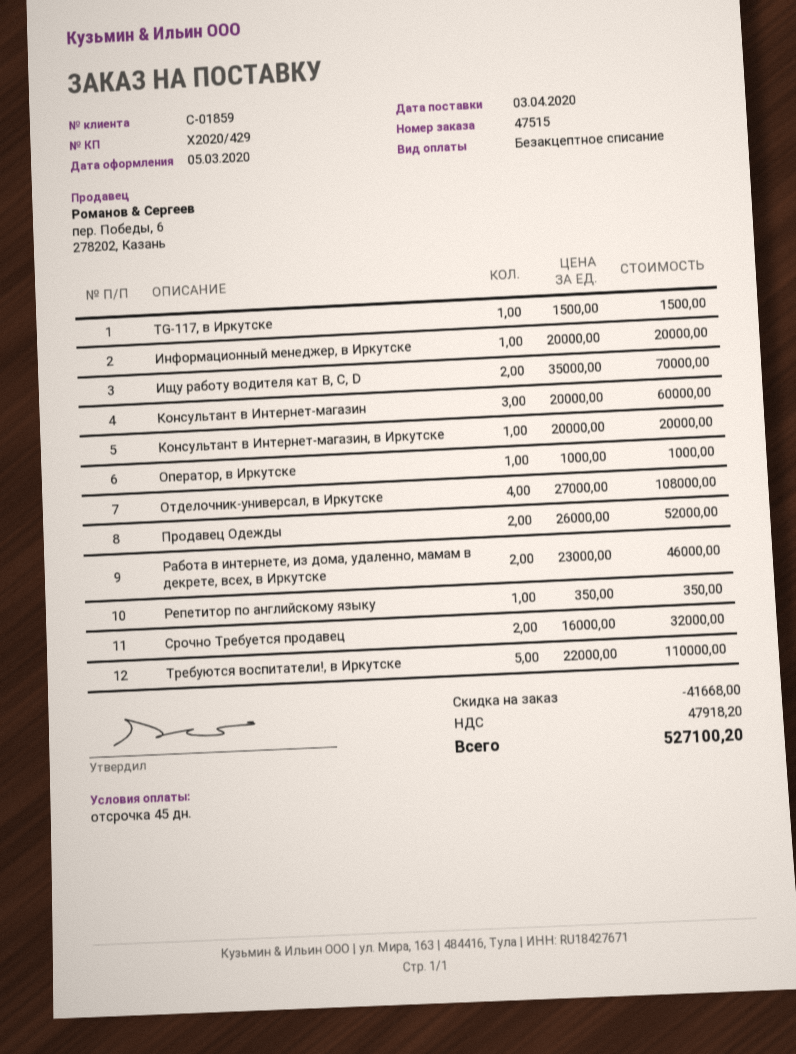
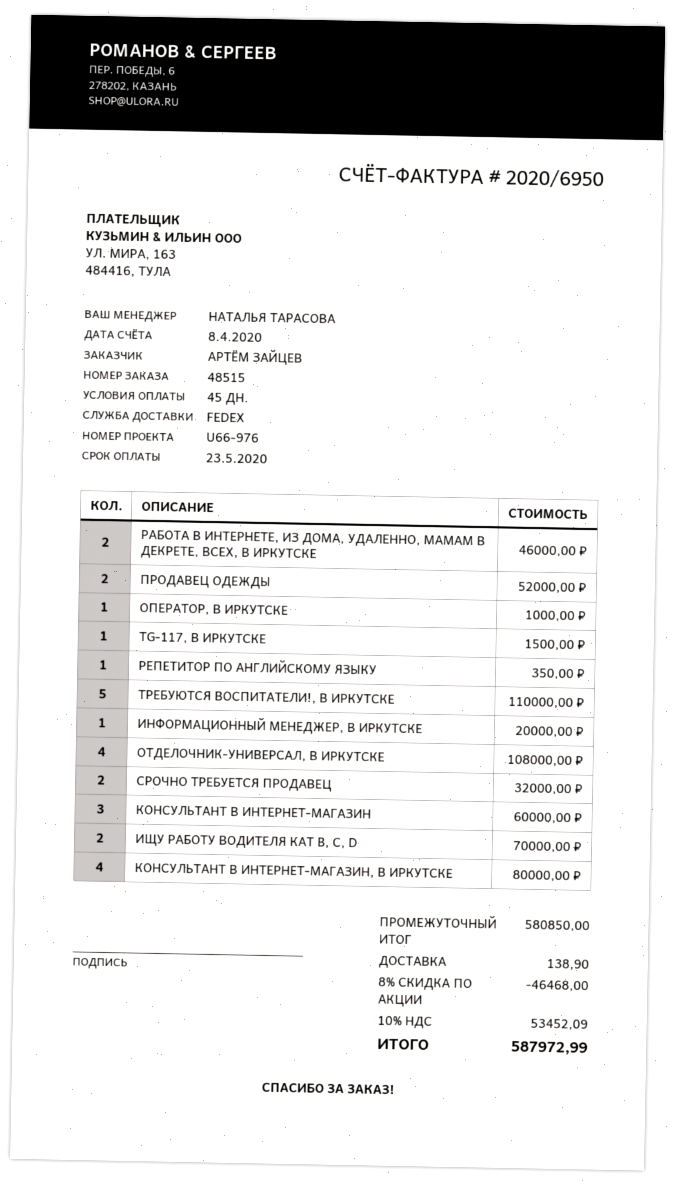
order number: 47515 -> 48515
Консультант в Интернет-магазин, в Иркутске: 1 for 20000.00 -> 4 for 80000.00
discount: 41668.00 -> 46468.00
shipping: none -> 138.90
tax: 47918.20 -> 53452.09
total: 527100.20 -> 587972.99

